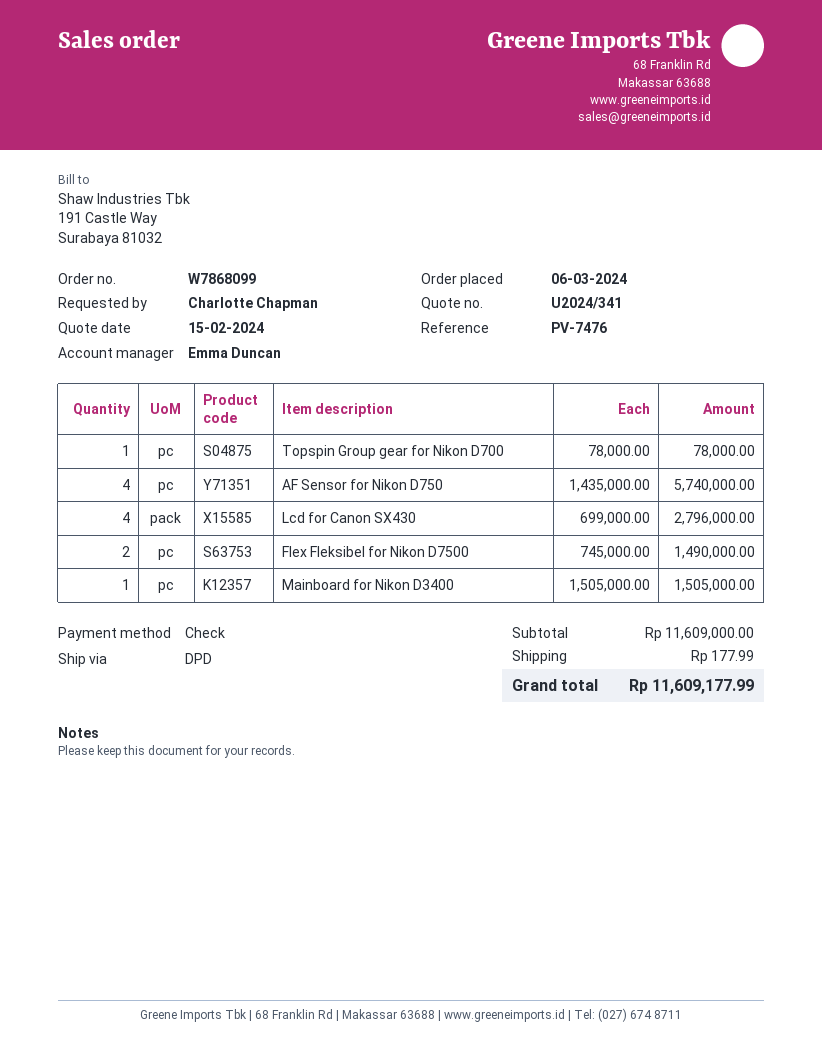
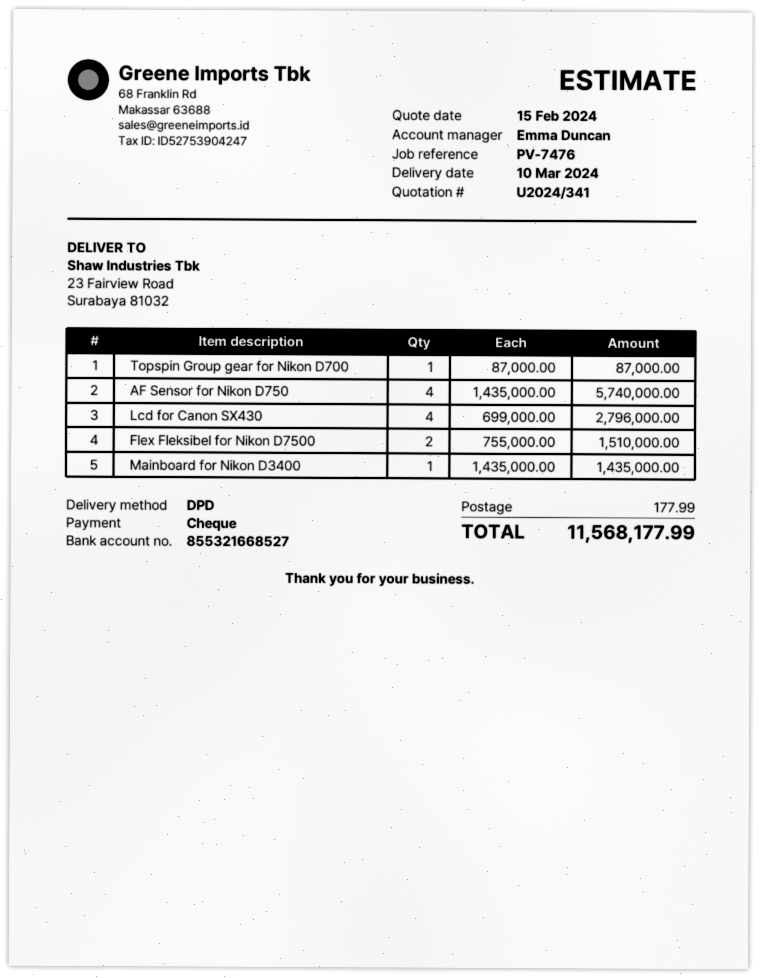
Topspin Group gear for Nikon D700: 1 x 78000.00 = 78000.00 -> 1 x 87000.00 = 87000.00
Flex Fleksibel for Nikon D7500: 2 x 745000.00 = 1490000.00 -> 2 x 755000.00 = 1510000.00
Mainboard for Nikon D3400: 1 x 1505000.00 = 1505000.00 -> 1 x 1435000.00 = 1435000.00
total: 11609177.99 -> 11568177.99

